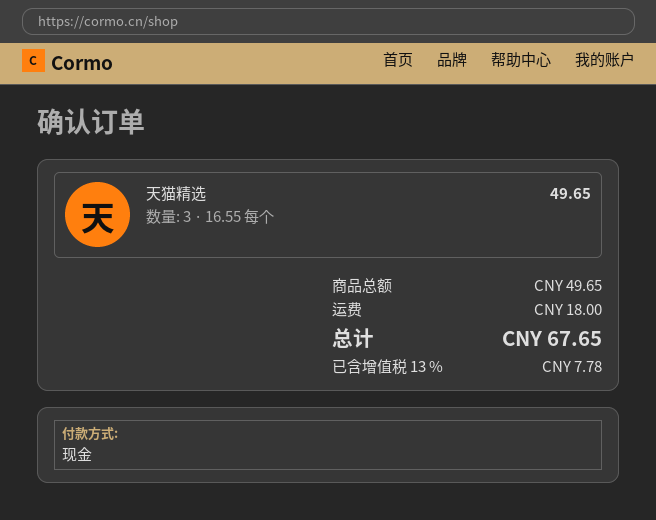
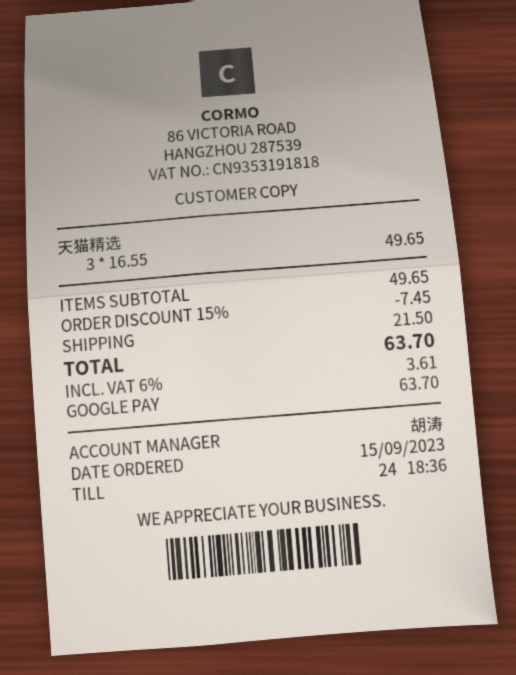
payment method: cash -> Google Pay
discount: none -> 15% = 7.45
shipping: 18.00 -> 21.50
tax: 13% = 7.78 -> 6% = 3.61
total: 67.65 -> 63.70

